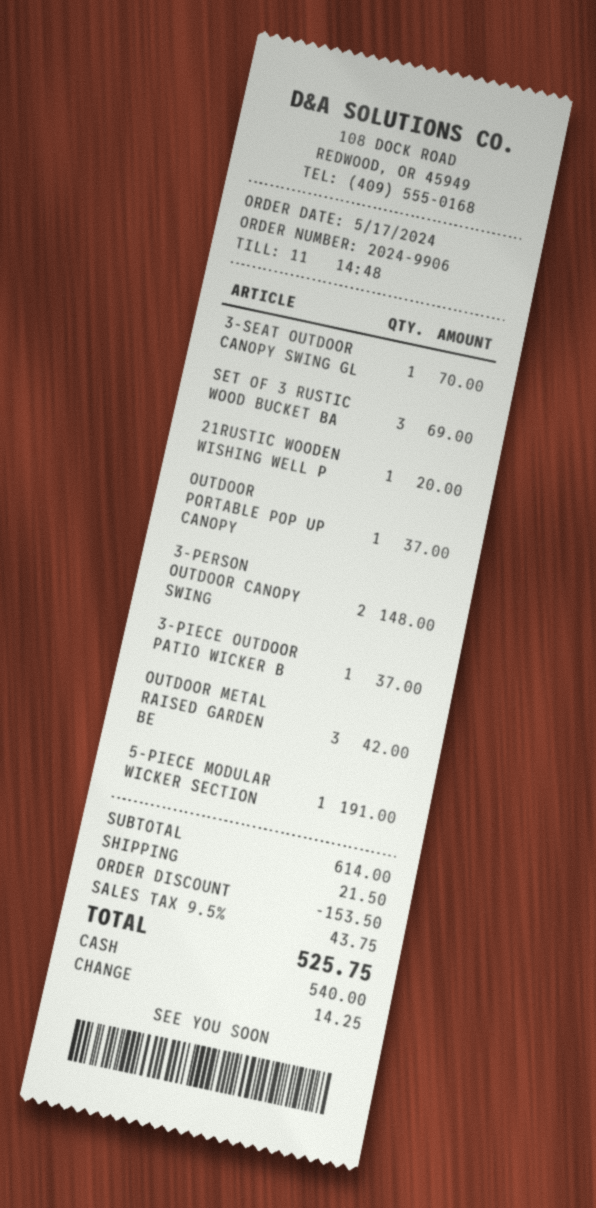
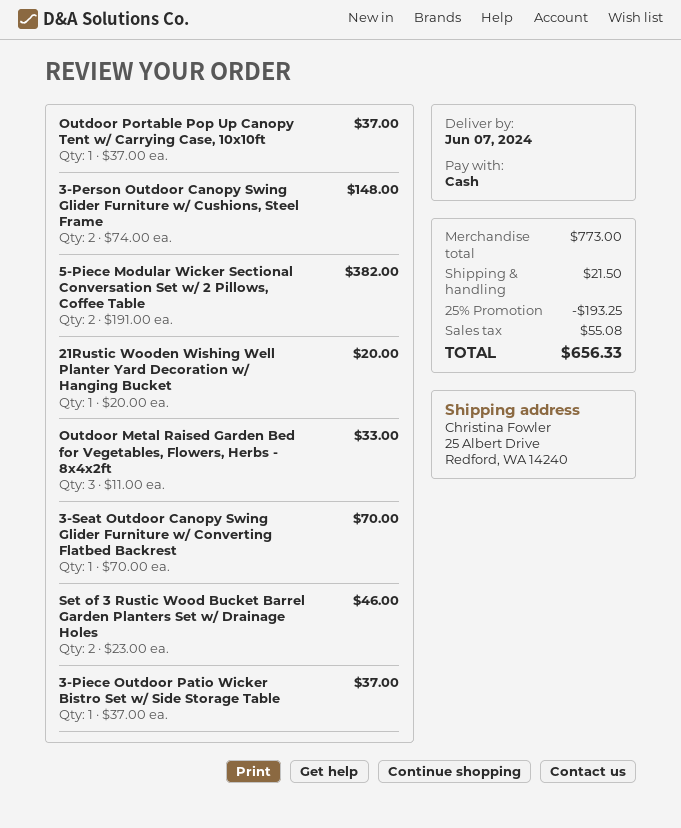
SET OF 3 RUSTIC WOOD BUCKET BA: 3 for 69.00 -> 2 for 46.00
OUTDOOR METAL RAISED GARDEN BE: 3 for 42.00 -> 3 for 33.00
5-PIECE MODULAR WICKER SECTION: 1 for 191.00 -> 2 for 382.00
subtotal: 614.00 -> 773.00
discount: 153.50 -> 193.25
tax: 43.75 -> 55.08
total: 525.75 -> 656.33

